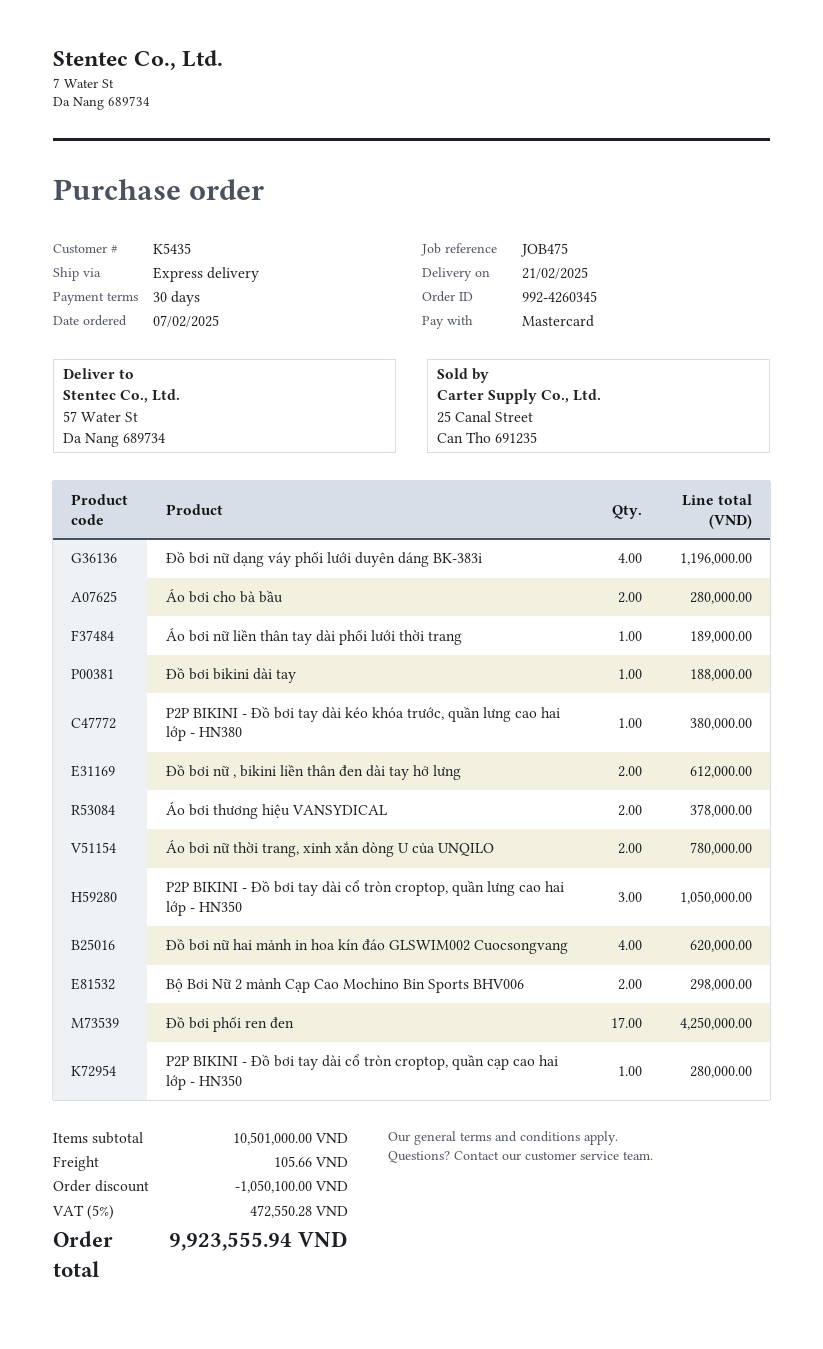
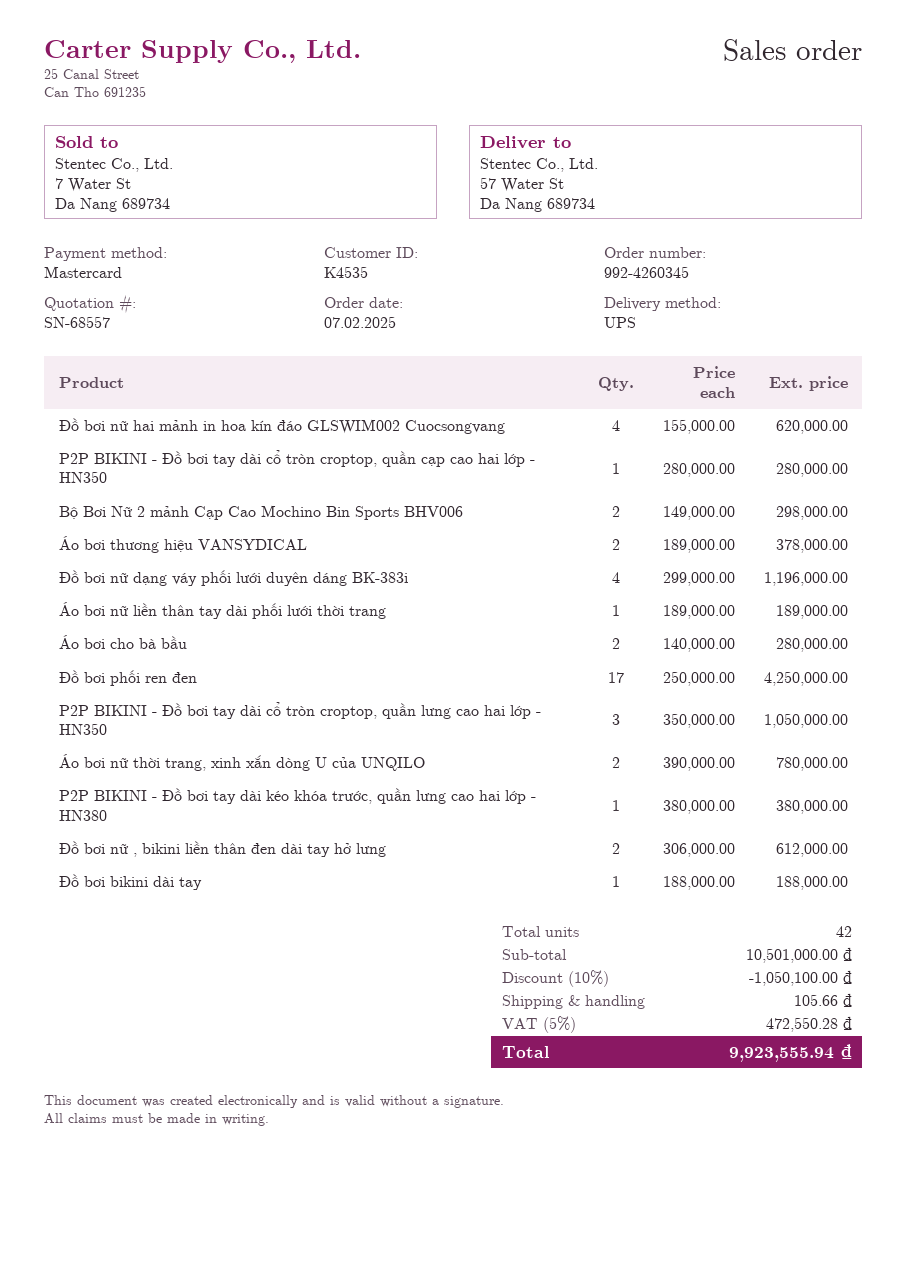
customer number: K5435 -> K4535
shipping method: express -> UPS

